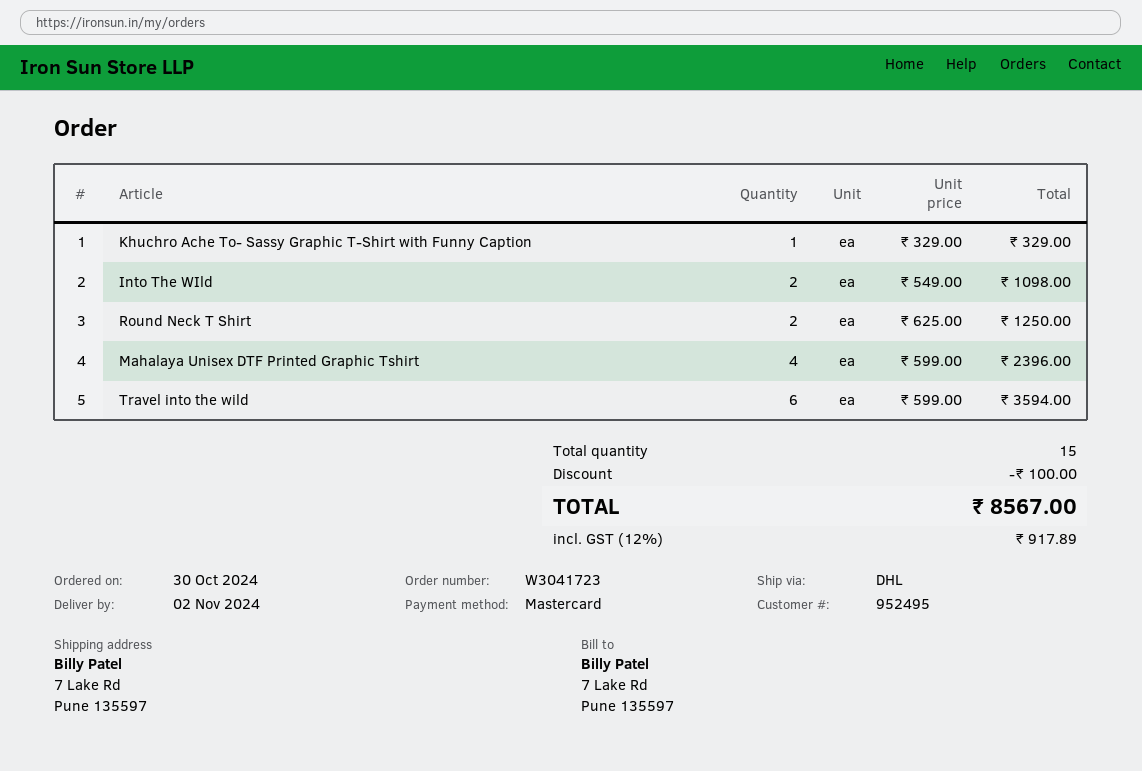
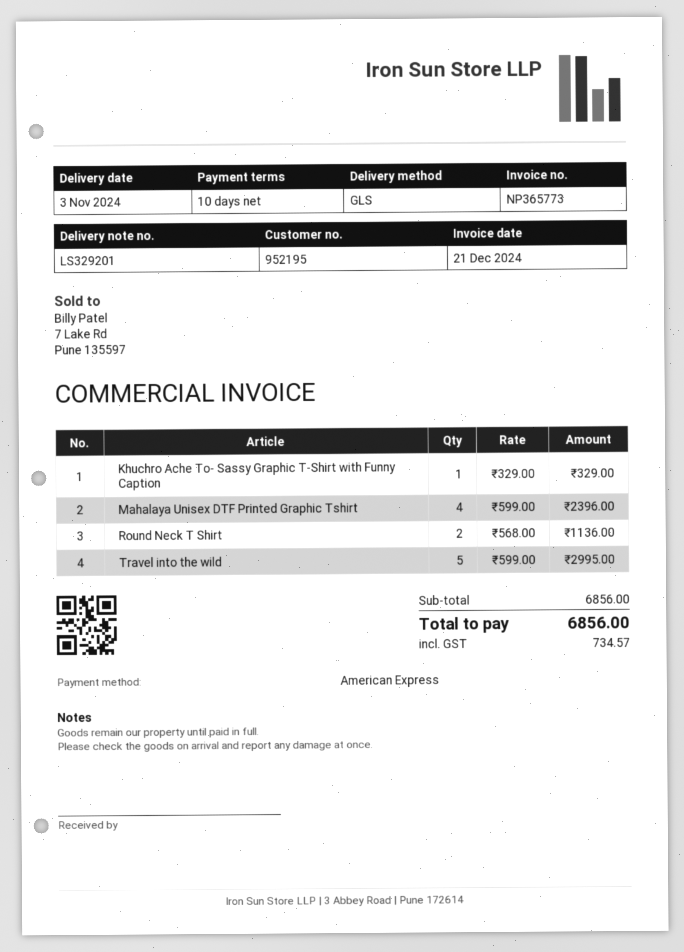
delivery date: 2024-11-02 -> 2024-11-03
customer number: 952495 -> 952195
payment method: Mastercard -> American Express
shipping method: DHL -> GLS
Into The WIld: 2 x 549.00 = 1098.00 -> none
Round Neck T Shirt: 2 x 625.00 = 1250.00 -> 2 x 568.00 = 1136.00
Travel into the wild: 6 x 599.00 = 3594.00 -> 5 x 599.00 = 2995.00
discount: 100.00 -> none
tax: 917.89 -> 734.57
total: 8567.00 -> 6856.00

